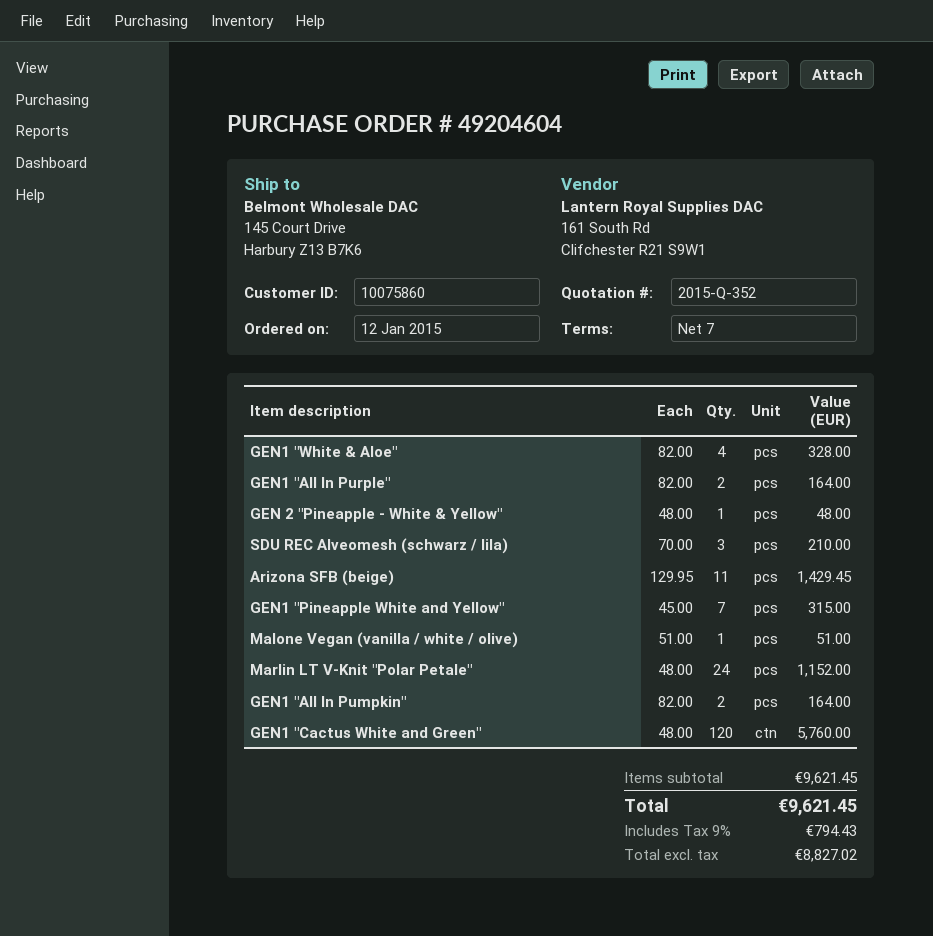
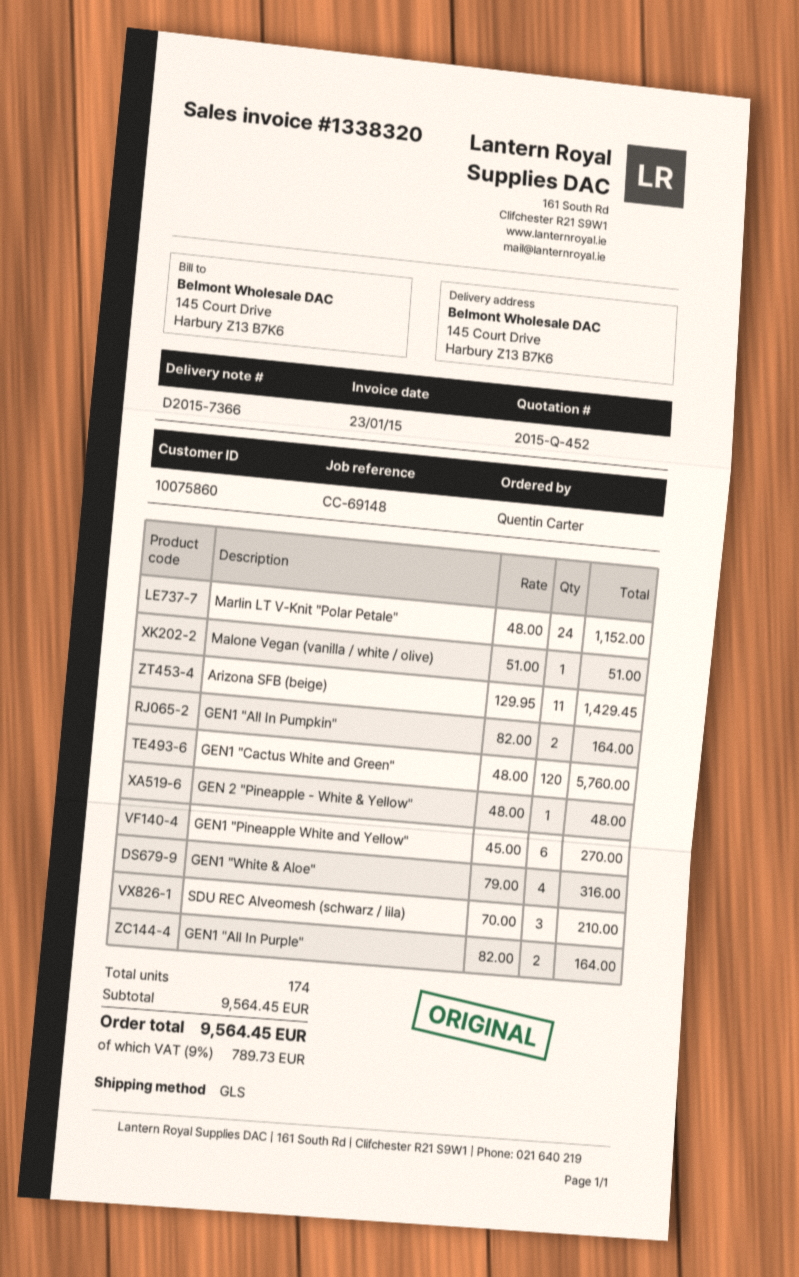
quote number: 2015-Q-352 -> 2015-Q-452
GEN1 "White & Aloe": 4 x 82.00 = 328.00 -> 4 x 79.00 = 316.00
GEN1 "Pineapple White and Yellow": 7 x 45.00 = 315.00 -> 6 x 45.00 = 270.00
subtotal: 9621.45 -> 9564.45
tax: 9% = 794.43 -> 9% = 789.73
total: 9621.45 -> 9564.45

